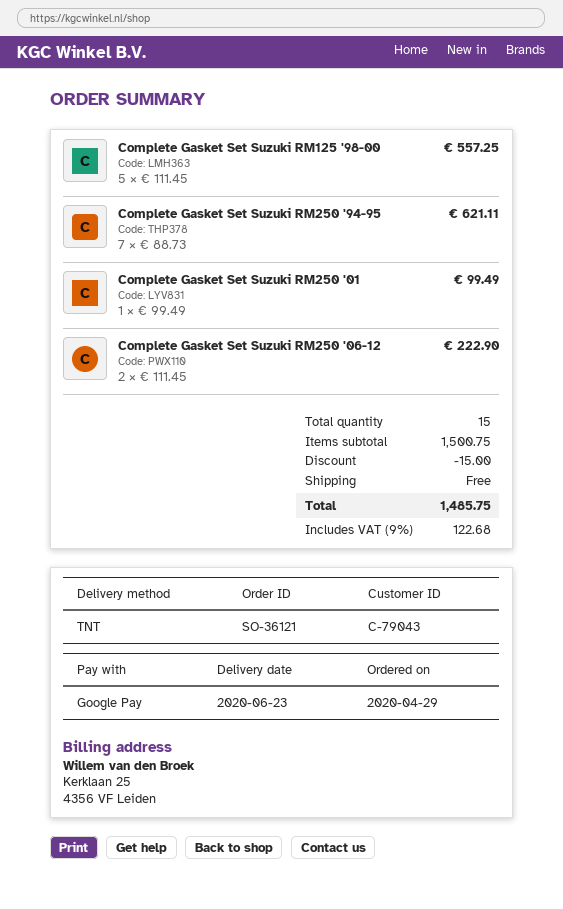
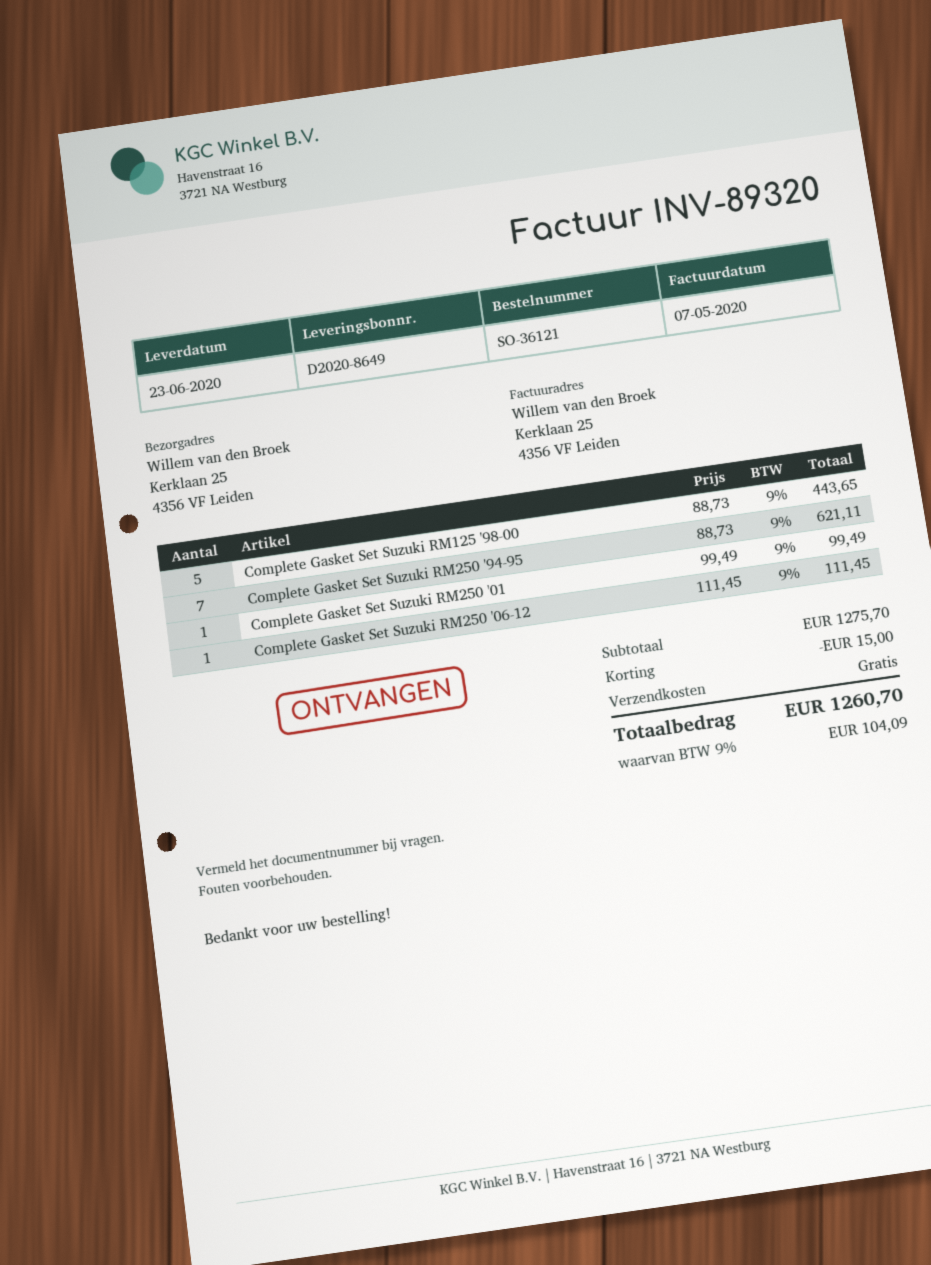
Complete Gasket Set Suzuki RM125 '98-00: 5 x 111.45 = 557.25 -> 5 x 88.73 = 443.65
Complete Gasket Set Suzuki RM250 '06-12: 2 x 111.45 = 222.90 -> 1 x 111.45 = 111.45
subtotal: 1500.75 -> 1275.70
tax: 9% = 122.68 -> 9% = 104.09
total: 1485.75 -> 1260.70

